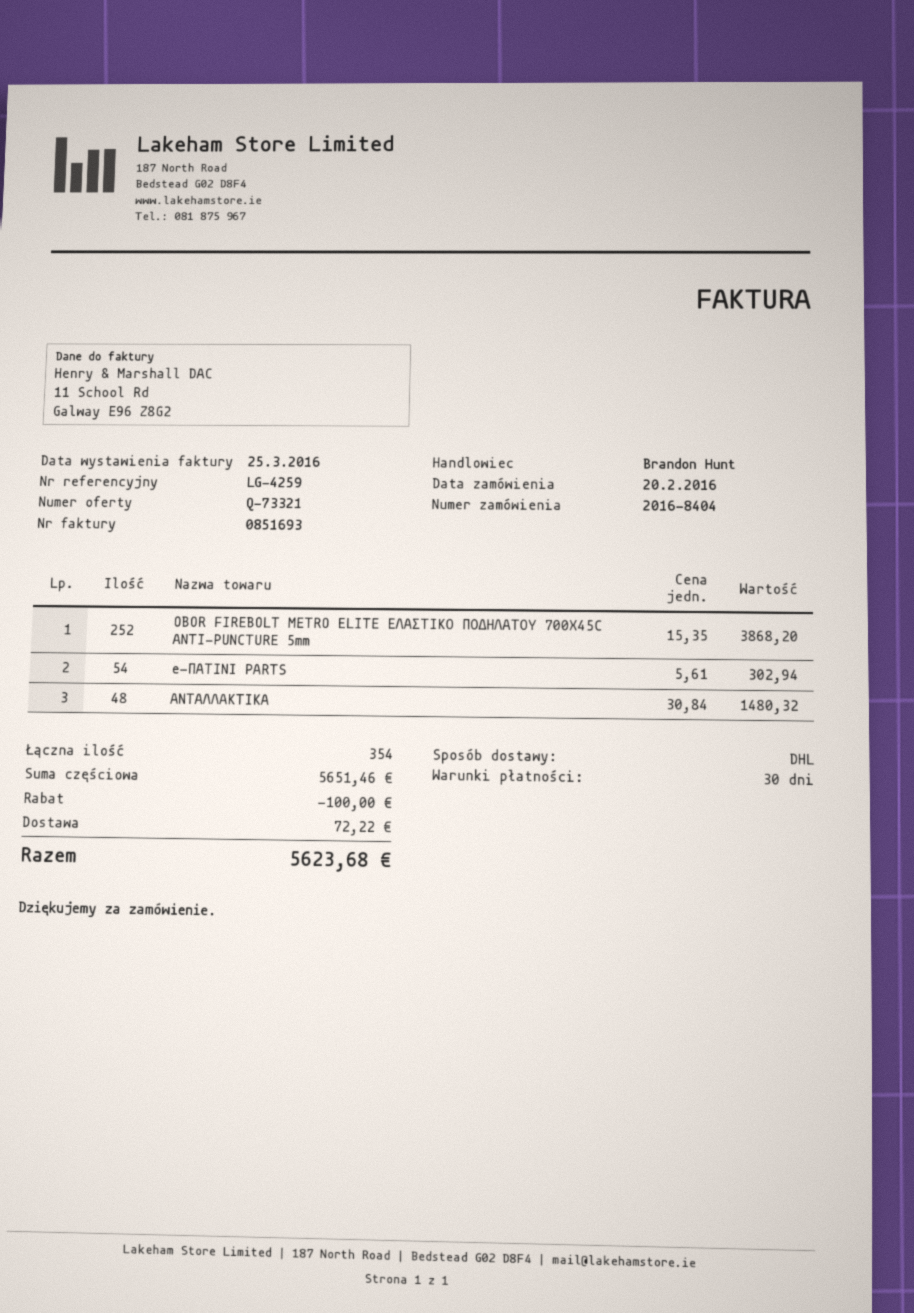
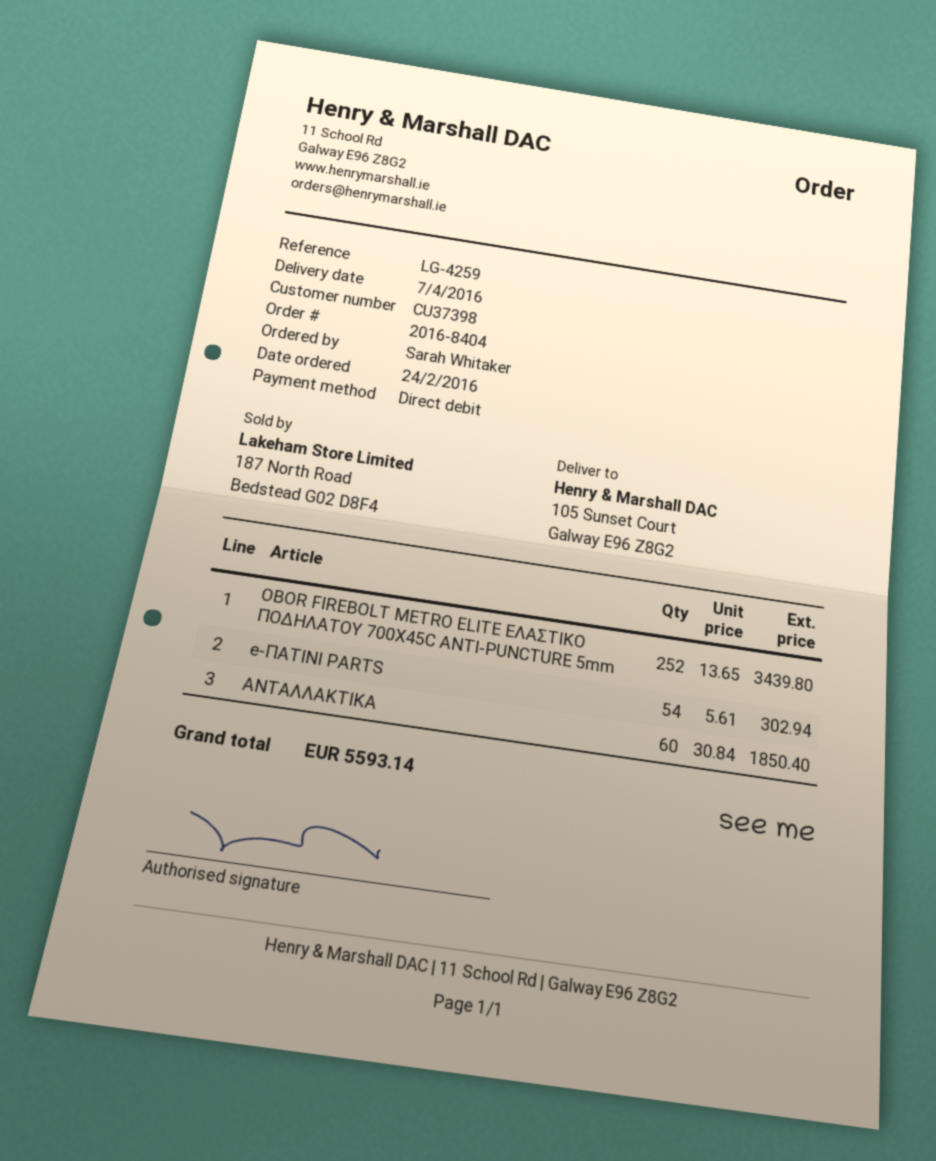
order date: 2016-02-20 -> 2016-02-24
OBOR FIREBOLT METRO ELITE ΕΛΑΣΤΙΚΟ ΠΟΔΗΛΑΤΟΥ 700X45C ANTI-PUNCTURE 5mm: 252 x 15.35 = 3868.20 -> 252 x 13.65 = 3439.80
ΑΝΤΑΛΛΑΚΤΙΚΑ: 48 x 30.84 = 1480.32 -> 60 x 30.84 = 1850.40
discount: 100.00 -> none
shipping: 72.22 -> none
total: 5623.68 -> 5593.14

